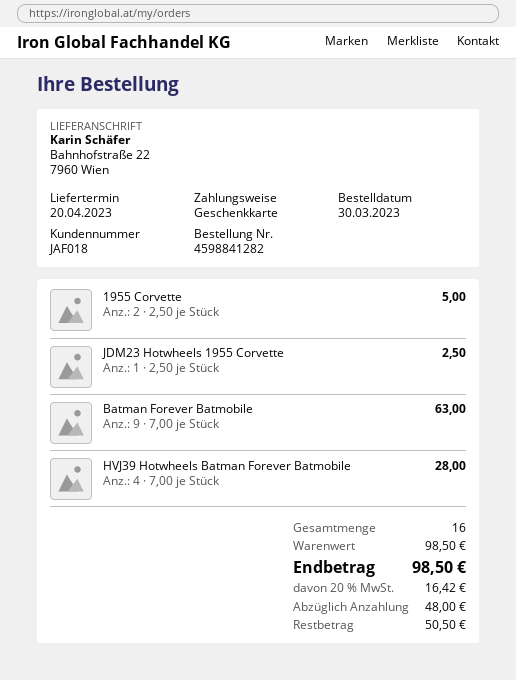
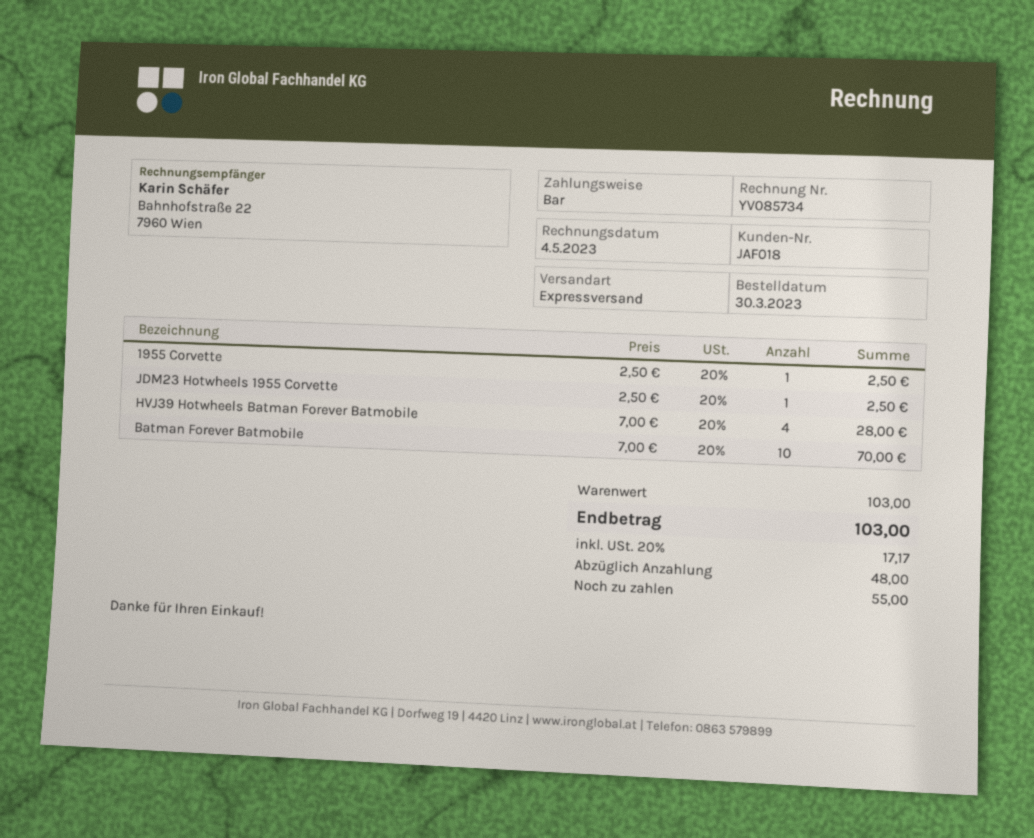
payment method: gift card -> cash
1955 Corvette: 2 x 2.50 = 5.00 -> 1 x 2.50 = 2.50
Batman Forever Batmobile: 9 x 7.00 = 63.00 -> 10 x 7.00 = 70.00
subtotal: 98.50 -> 103.00
tax: 20% = 16.42 -> 20% = 17.17
total: 98.50 -> 103.00
balance: 50.50 -> 55.00

